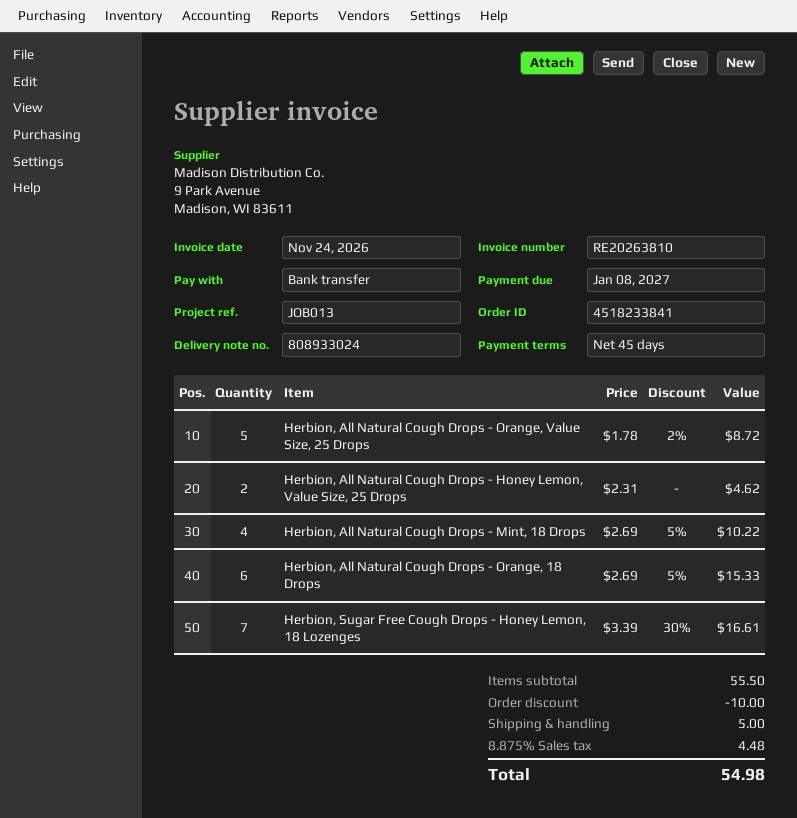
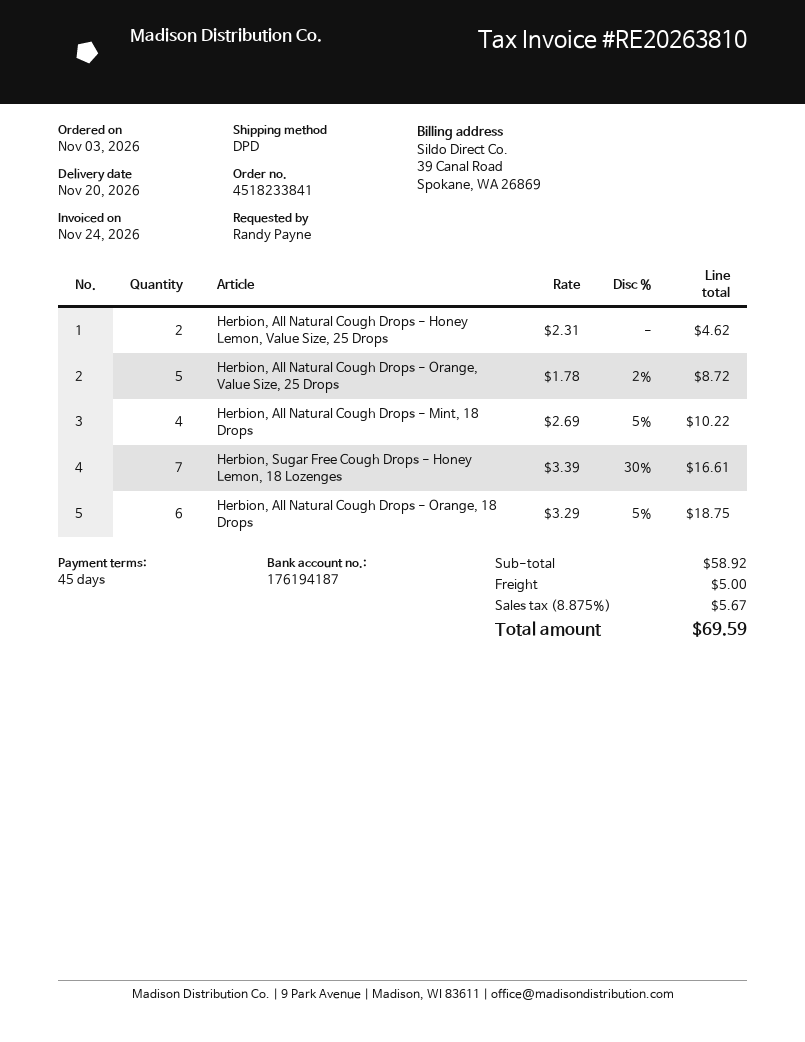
Herbion, All Natural Cough Drops - Orange, 18 Drops: 6 x 2.69 - 5% = 15.33 -> 6 x 3.29 - 5% = 18.75
subtotal: 55.50 -> 58.92
discount: 10.00 -> none
tax: 8.875% = 4.48 -> 8.875% = 5.67
total: 54.98 -> 69.59

